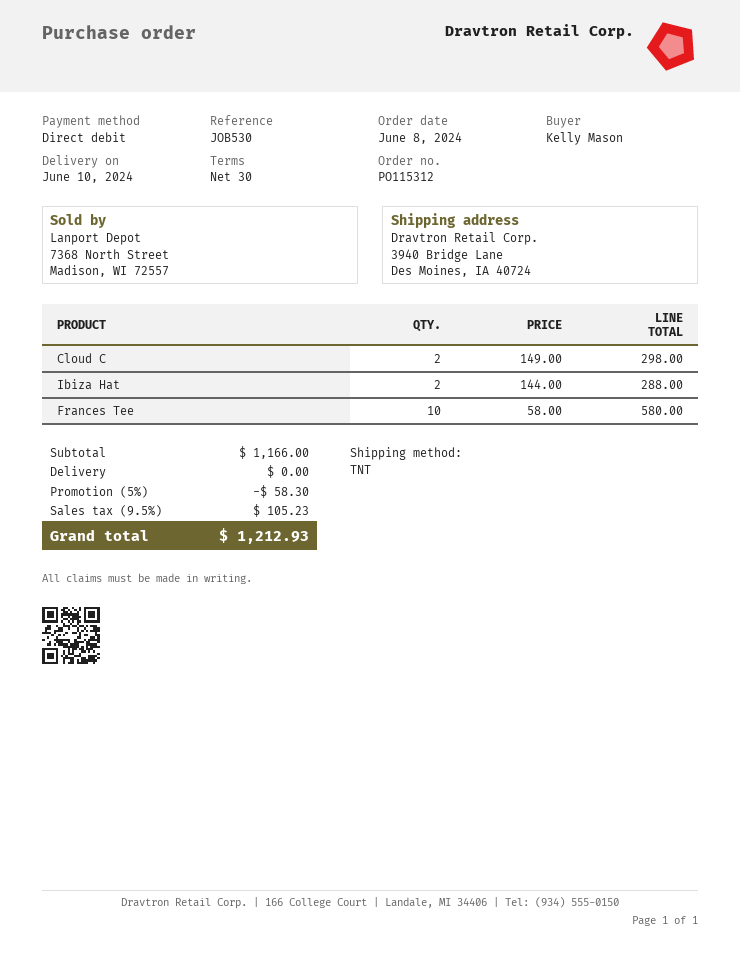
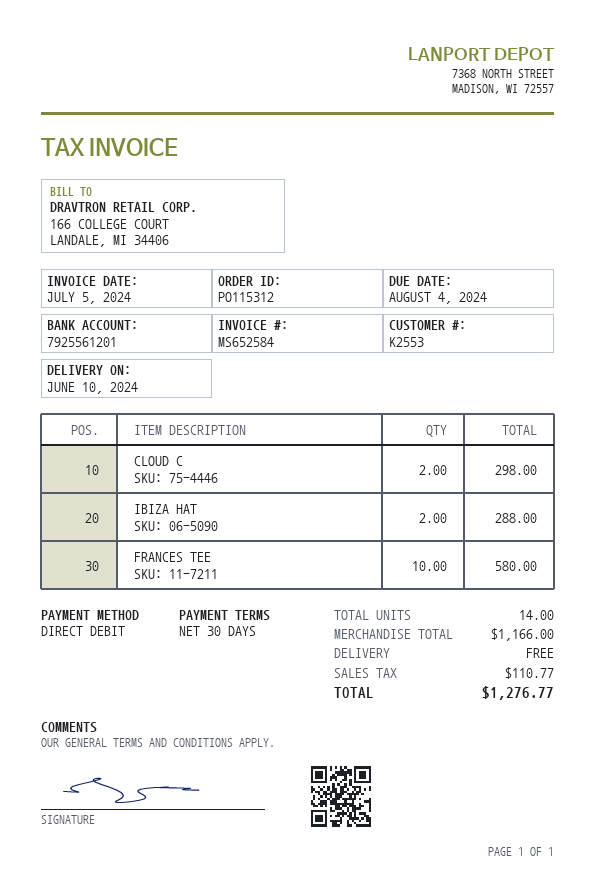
discount: 5% = 58.30 -> none
tax: 105.23 -> 110.77
total: 1212.93 -> 1276.77

